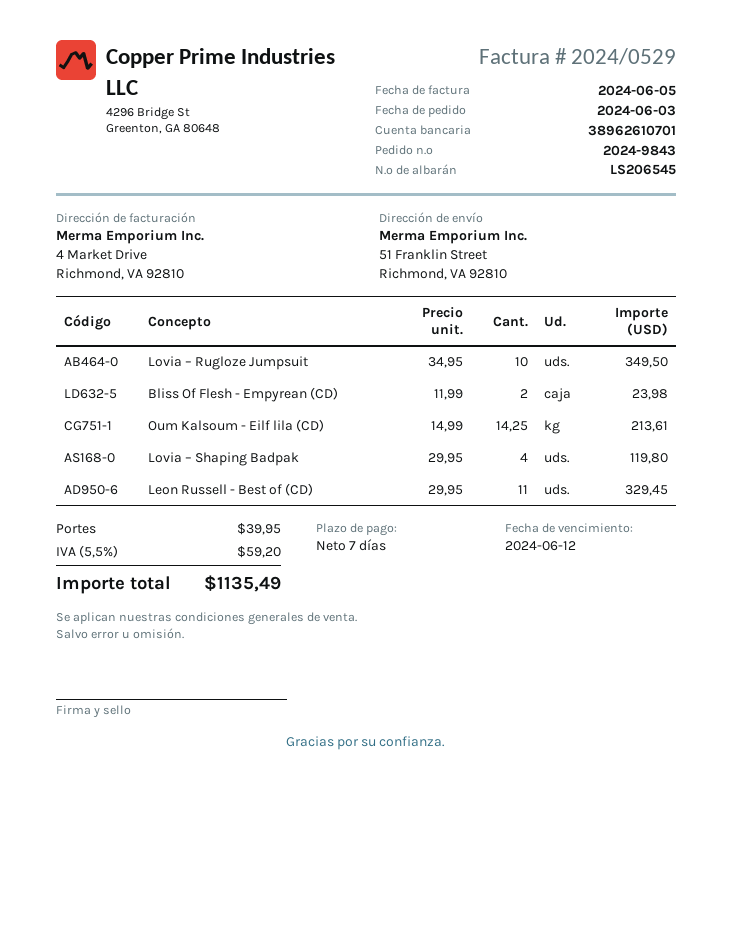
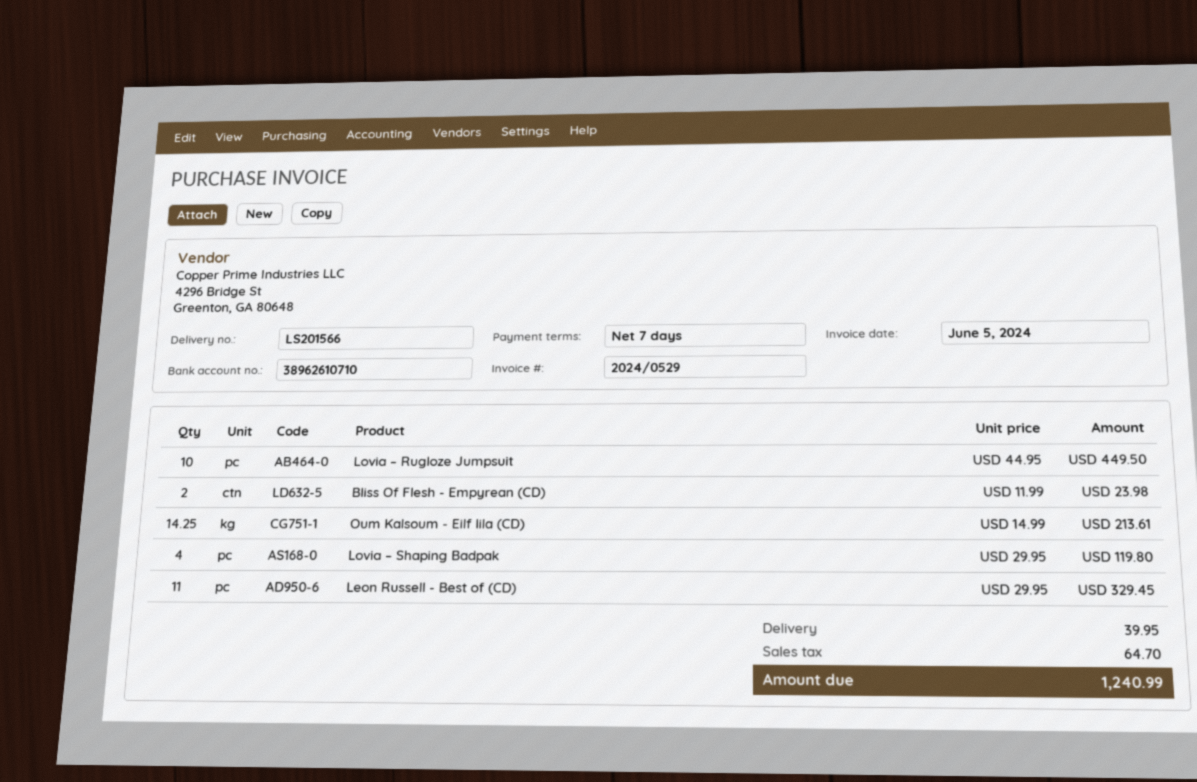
delivery note number: LS206545 -> LS201566
bank account: 38962610701 -> 38962610710
Lovia – Rugloze Jumpsuit: 10 x 34.95 = 349.50 -> 10 x 44.95 = 449.50
tax: 59.20 -> 64.70
total: 1135.49 -> 1240.99

